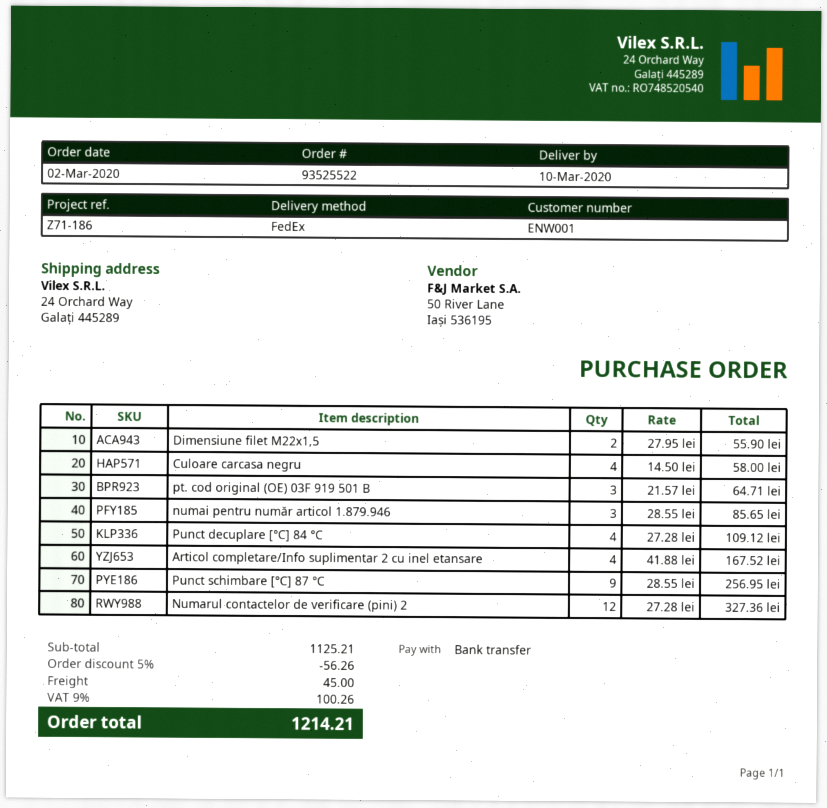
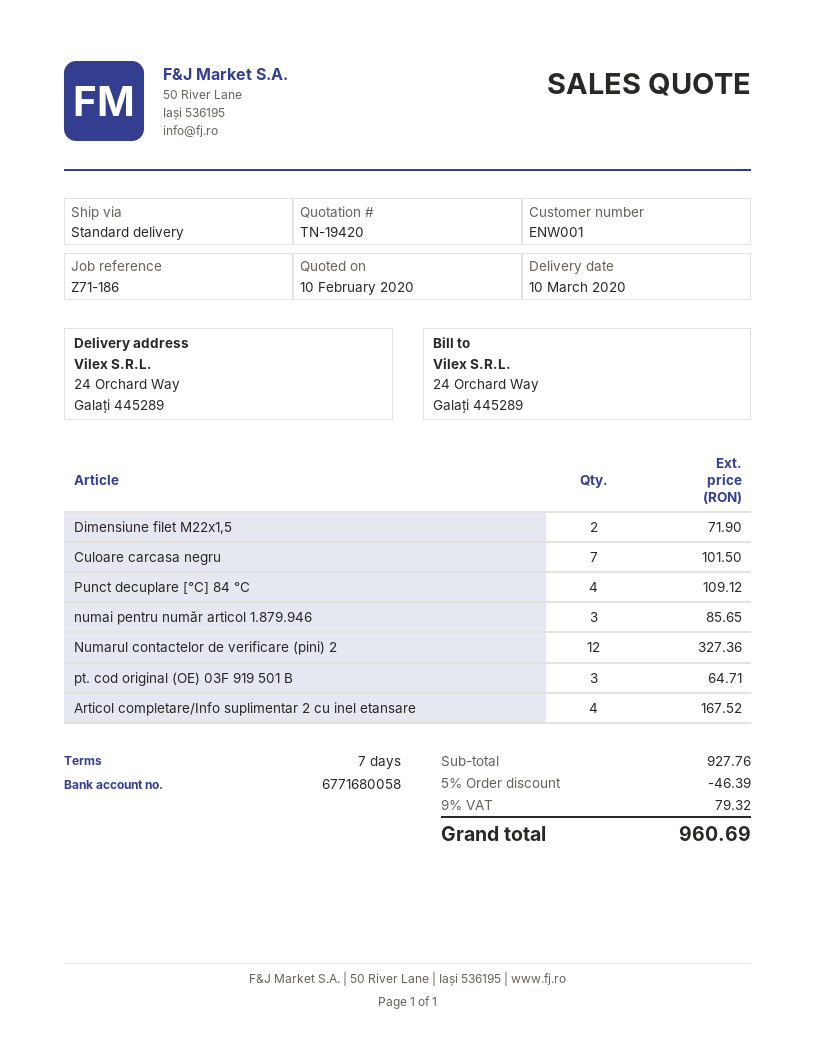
shipping method: FedEx -> standard
Dimensiune filet M22x1,5: 2 for 55.90 -> 2 for 71.90
Culoare carcasa negru: 4 for 58.00 -> 7 for 101.50
Punct schimbare [°C] 87 °C: 9 for 256.95 -> none
subtotal: 1125.21 -> 927.76
discount: 5% = 56.26 -> 5% = 46.39
shipping: 45.00 -> none
tax: 9% = 100.26 -> 9% = 79.32
total: 1214.21 -> 960.69

